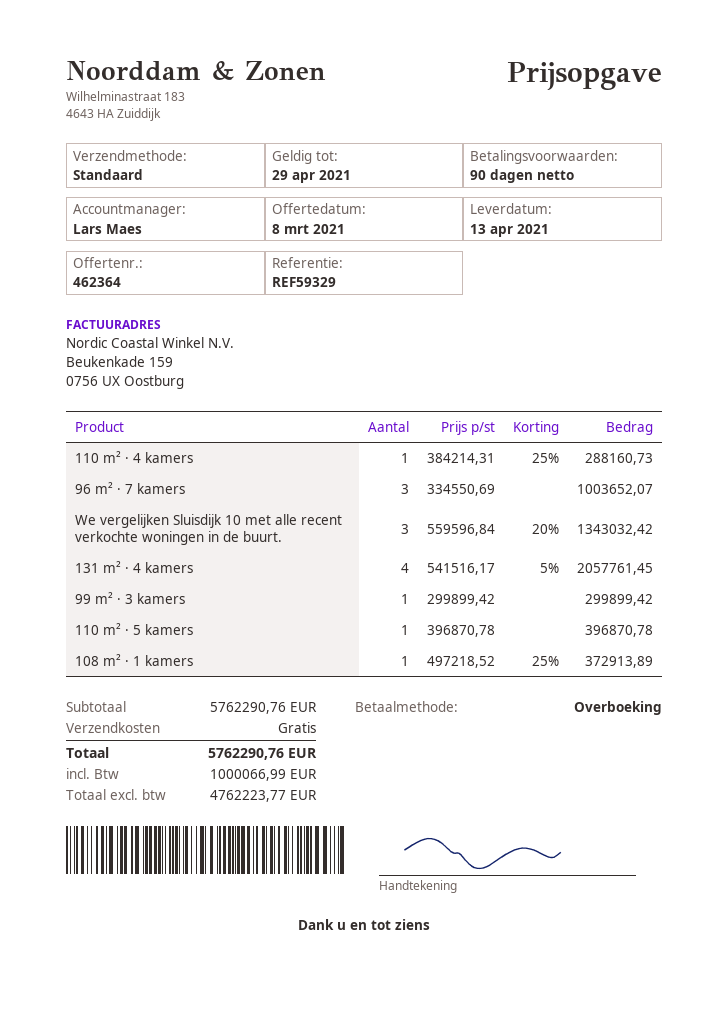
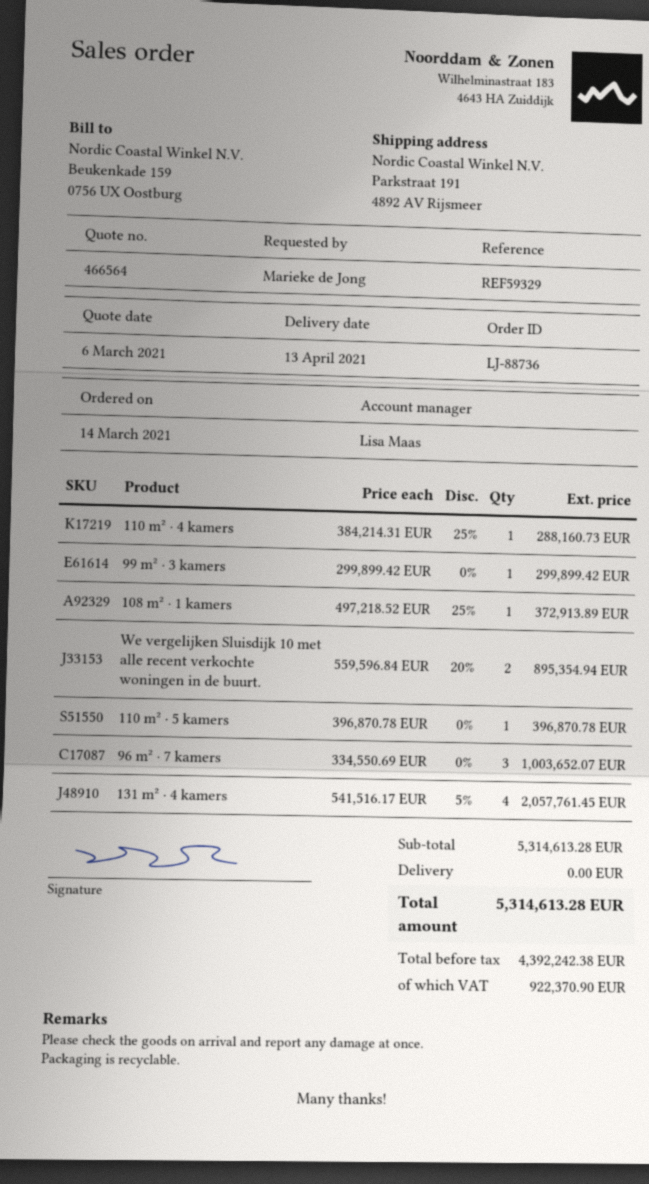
quote number: 462364 -> 466564
quote date: 2021-03-08 -> 2021-03-06
sales rep: Lars Maes -> Lisa Maas
We vergelijken Sluisdijk 10 met alle recent verkochte woningen in de buurt.: 3 x 559596.84 - 20% = 1343032.42 -> 2 x 559596.84 - 20% = 895354.94
subtotal: 5762290.76 -> 5314613.28
net: 4762223.77 -> 4392242.38
tax: 1000066.99 -> 922370.90
total: 5762290.76 -> 5314613.28

